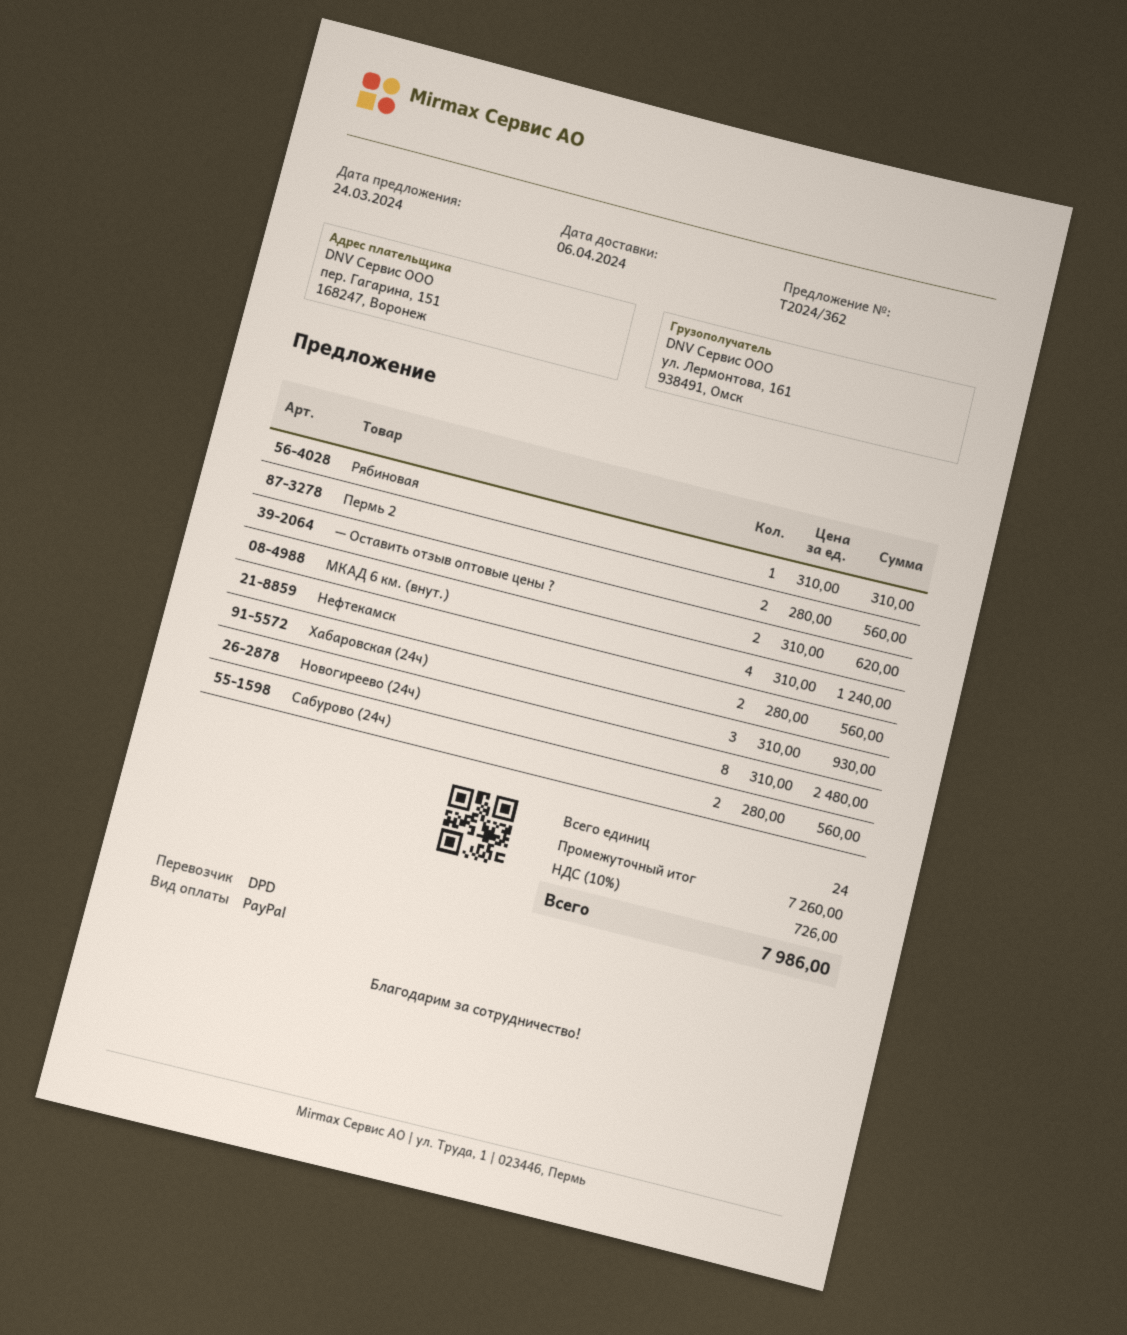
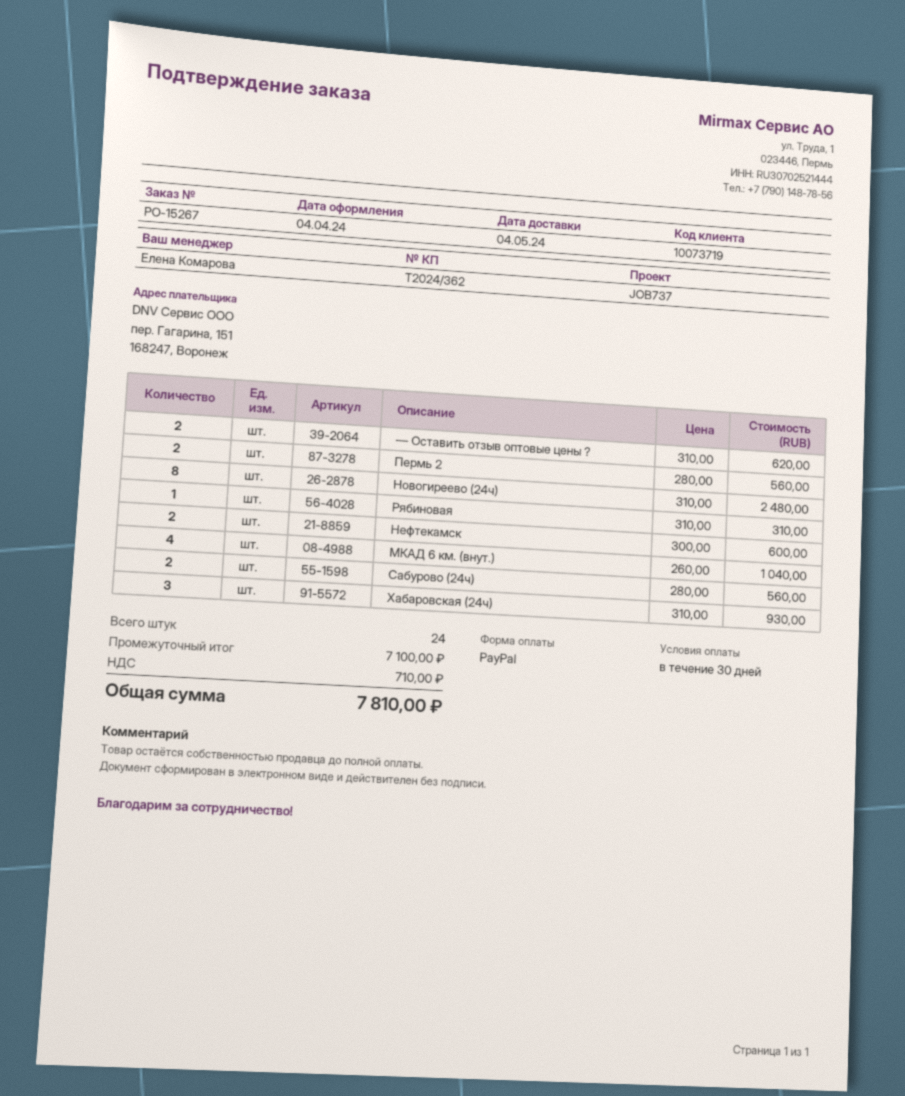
delivery date: 2024-04-06 -> 2024-05-04
МКАД 6 км. (внут.): 4 x 310.00 = 1240.00 -> 4 x 260.00 = 1040.00
Нефтекамск: 2 x 280.00 = 560.00 -> 2 x 300.00 = 600.00
subtotal: 7260.00 -> 7100.00
tax: 726.00 -> 710.00
total: 7986.00 -> 7810.00

